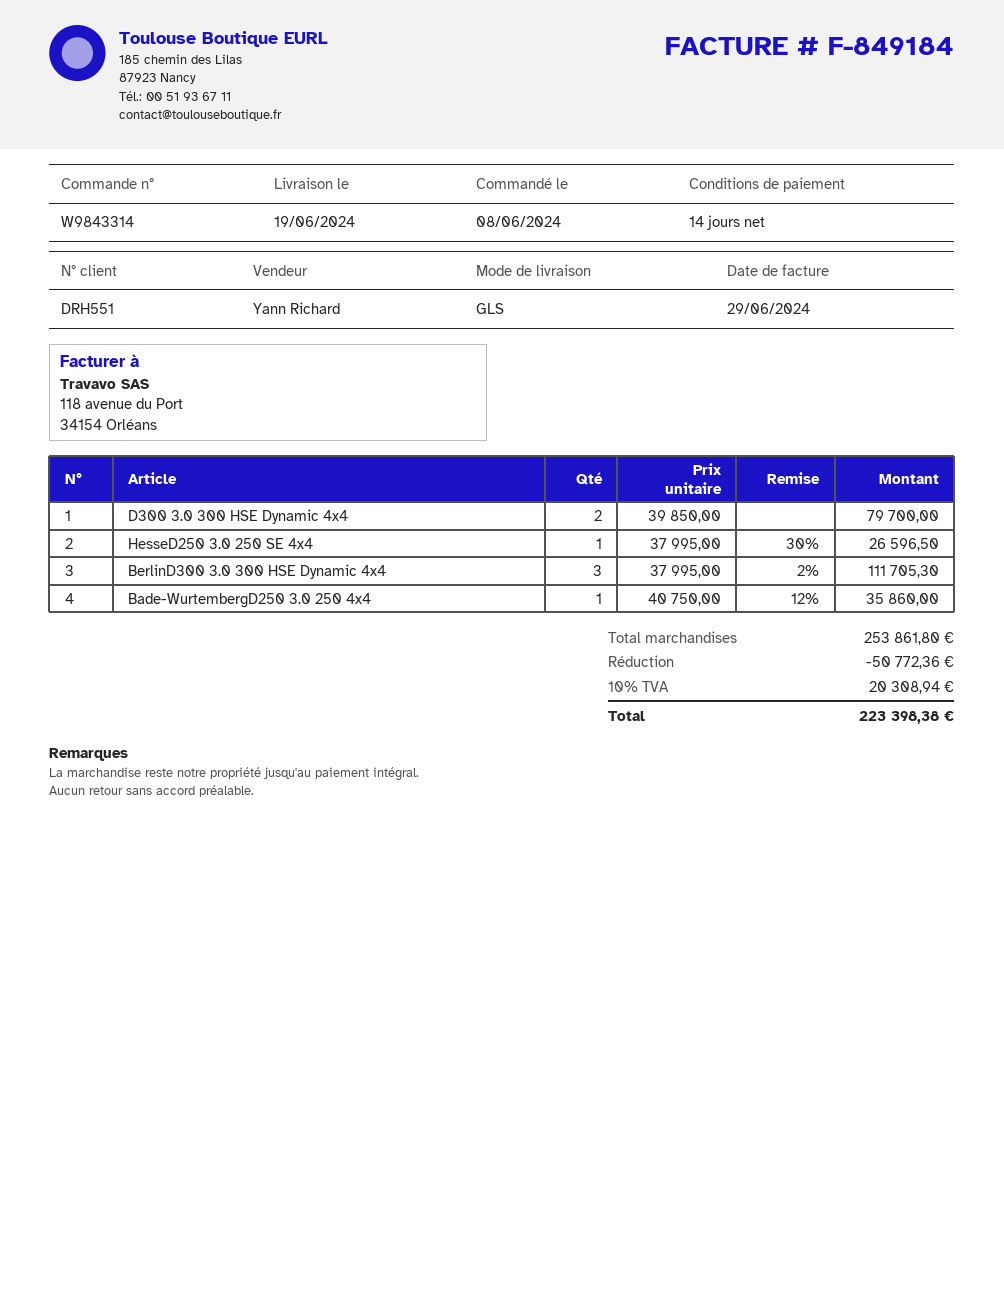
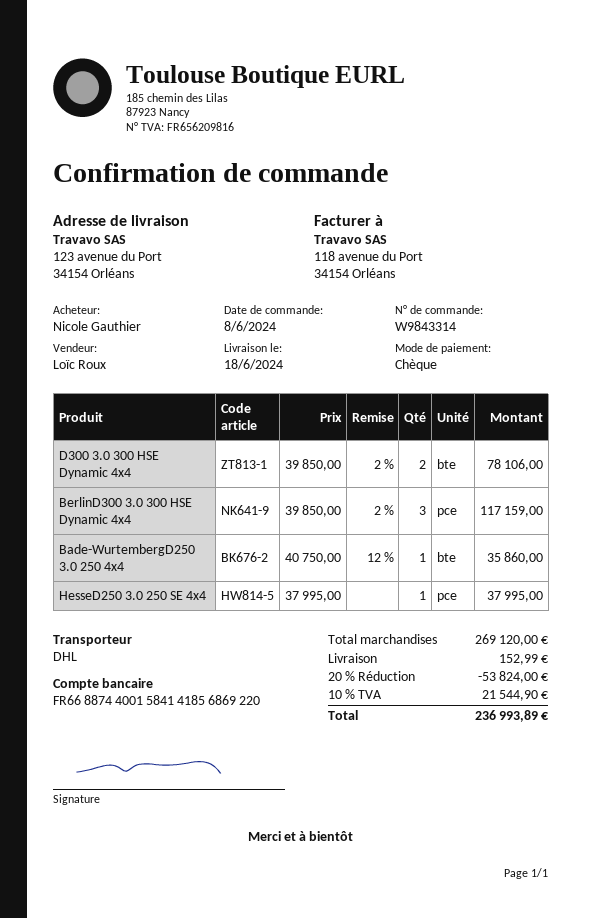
delivery date: 2024-06-19 -> 2024-06-18
sales rep: Yann Richard -> Loïc Roux
shipping method: GLS -> DHL
D300 3.0 300 HSE Dynamic 4x4: 2 x 39850.00 = 79700.00 -> 2 x 39850.00 - 2% = 78106.00
HesseD250 3.0 250 SE 4x4: 1 x 37995.00 - 30% = 26596.50 -> 1 x 37995.00 = 37995.00
BerlinD300 3.0 300 HSE Dynamic 4x4: 3 x 37995.00 - 2% = 111705.30 -> 3 x 39850.00 - 2% = 117159.00
subtotal: 253861.80 -> 269120.00
discount: 50772.36 -> 53824.00
shipping: none -> 152.99
tax: 10% = 20308.94 -> 10% = 21544.90
total: 223398.38 -> 236993.89

